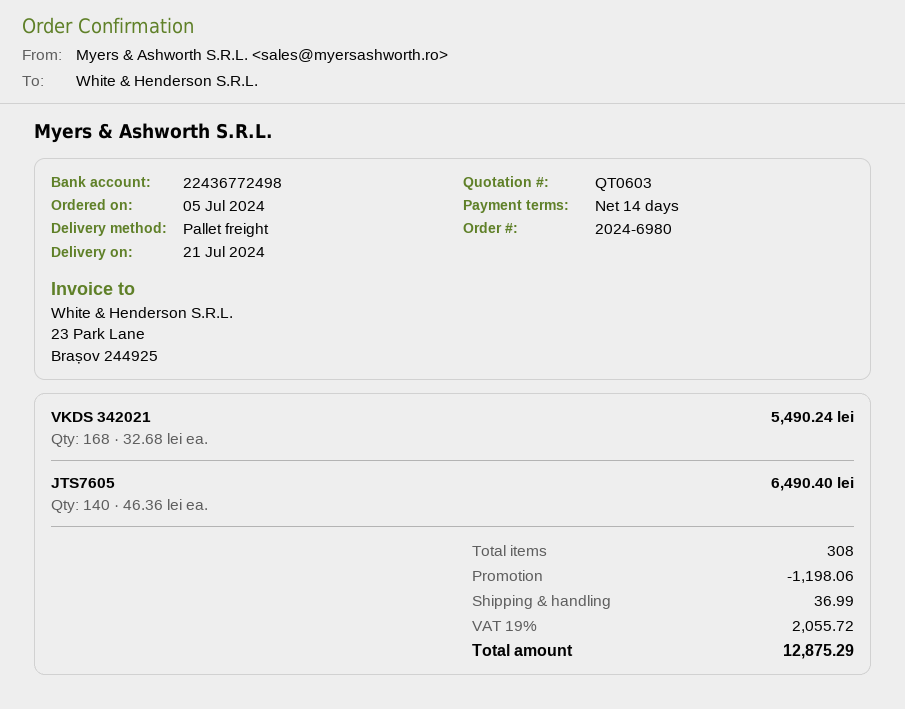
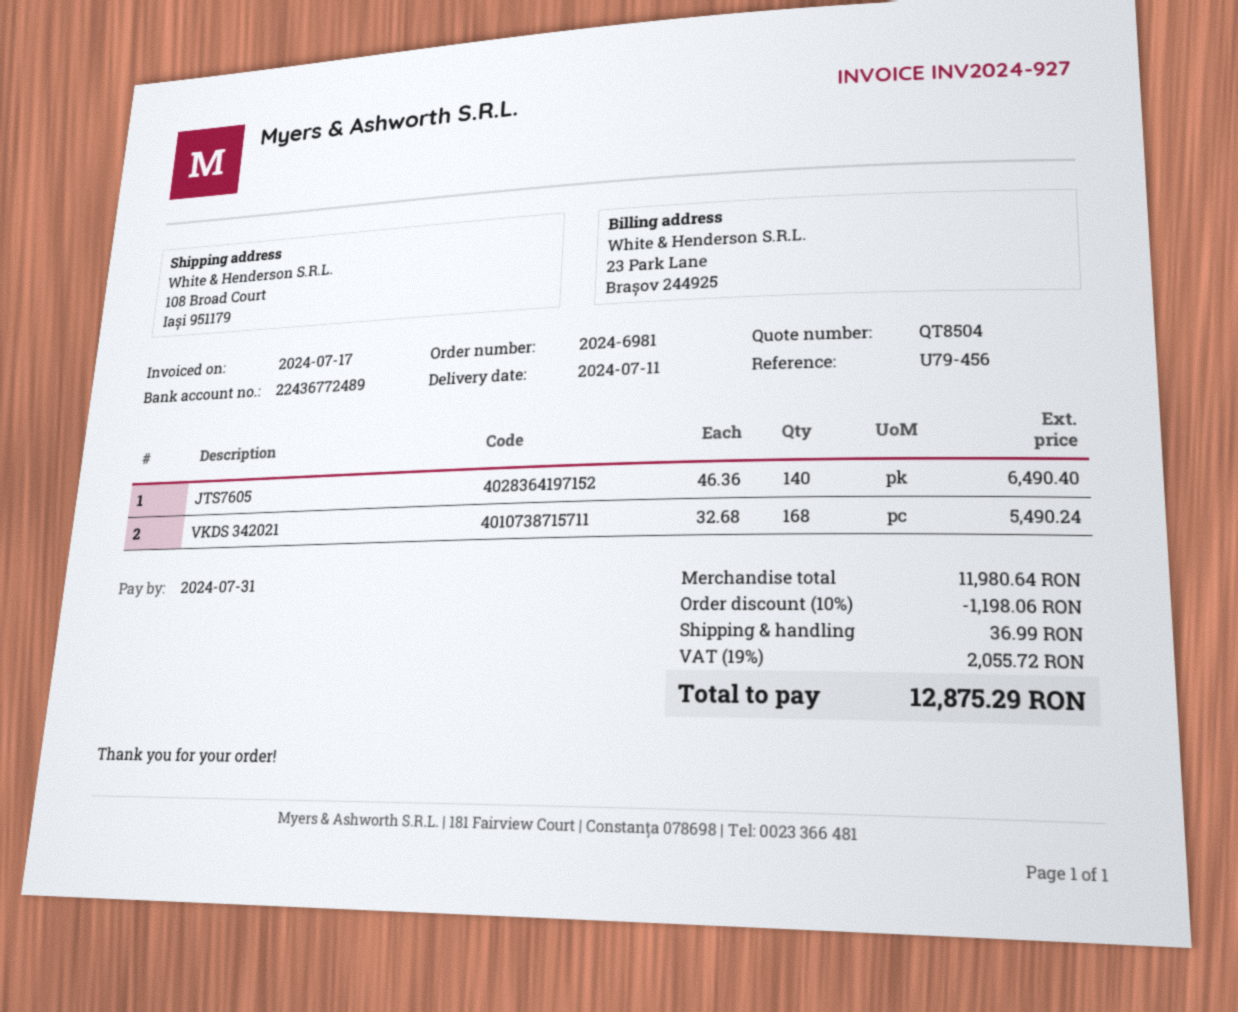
quote number: QT0603 -> QT8504
order number: 2024-6980 -> 2024-6981
delivery date: 2024-07-21 -> 2024-07-11
bank account: 22436772498 -> 22436772489

